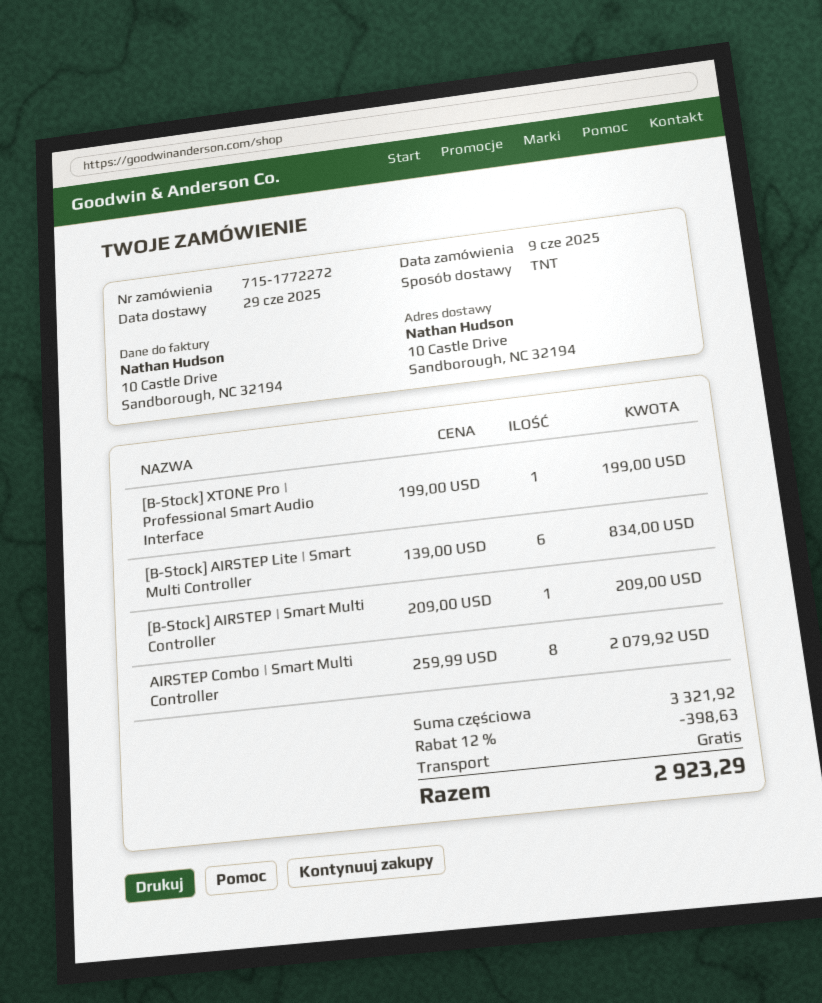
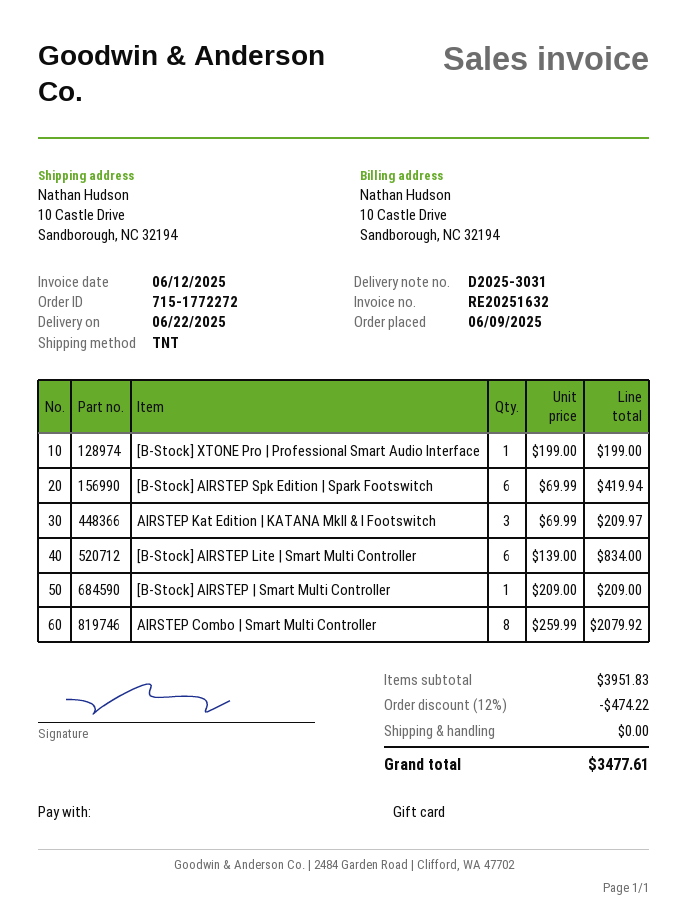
delivery date: 2025-06-29 -> 2025-06-22
[B-Stock] AIRSTEP Spk Edition | Spark Footswitch: none -> 6 x 69.99 = 419.94
AIRSTEP Kat Edition | KATANA MkII & I Footswitch: none -> 3 x 69.99 = 209.97
subtotal: 3321.92 -> 3951.83
discount: 12% = 398.63 -> 12% = 474.22
total: 2923.29 -> 3477.61

